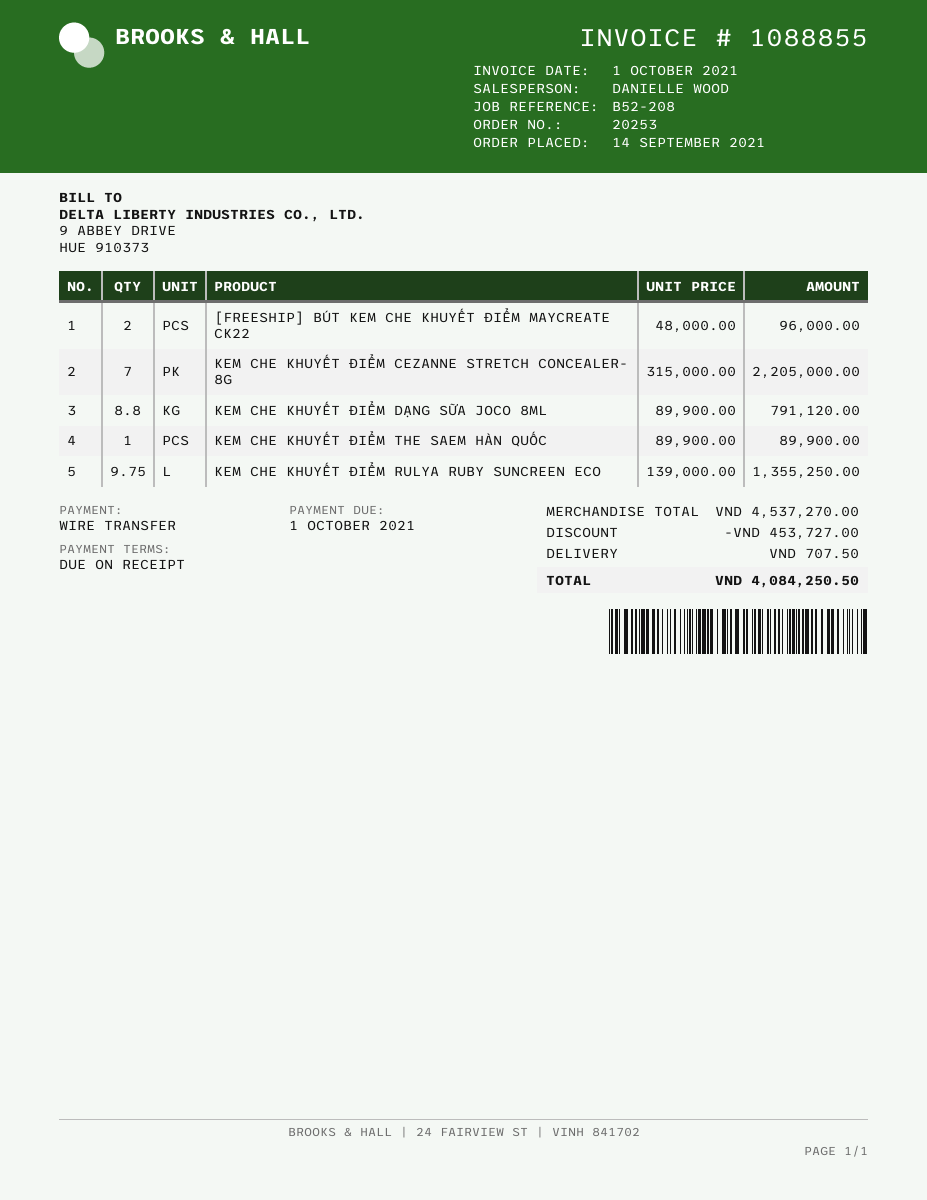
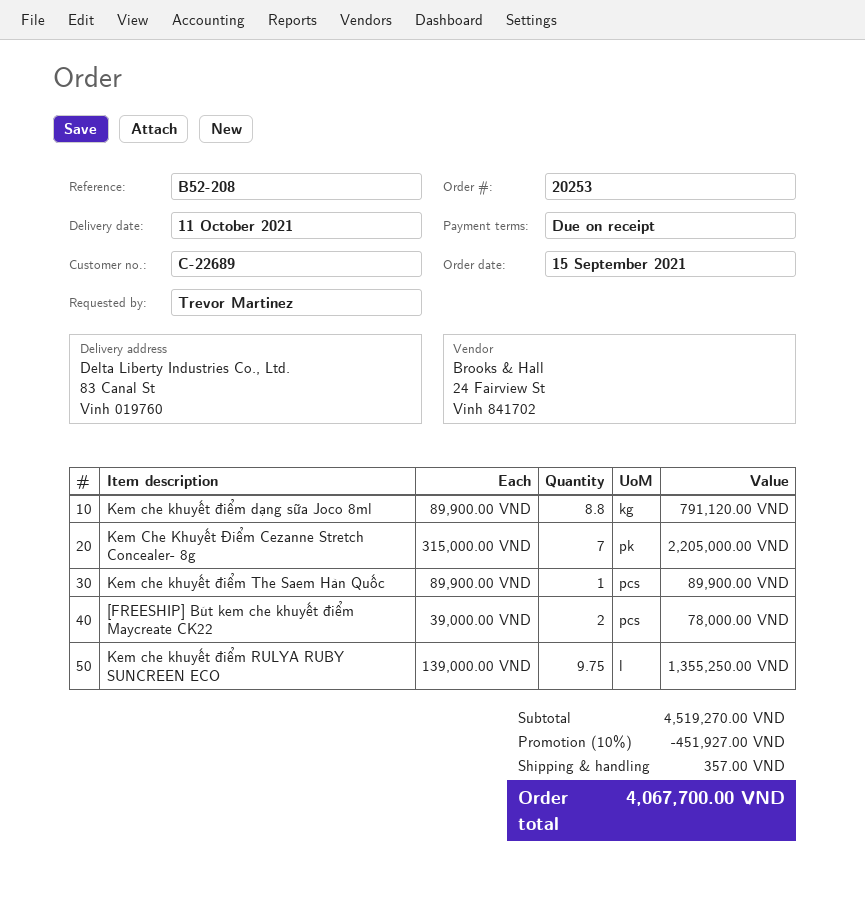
order date: 2021-09-14 -> 2021-09-15
[FREESHIP] BÚT KEM CHE KHUYẾT ĐIỂM MAYCREATE CK22: 2 x 48000.00 = 96000.00 -> 2 x 39000.00 = 78000.00
subtotal: 4537270.00 -> 4519270.00
discount: 453727.00 -> 451927.00
shipping: 707.50 -> 357.00
total: 4084250.50 -> 4067700.00

